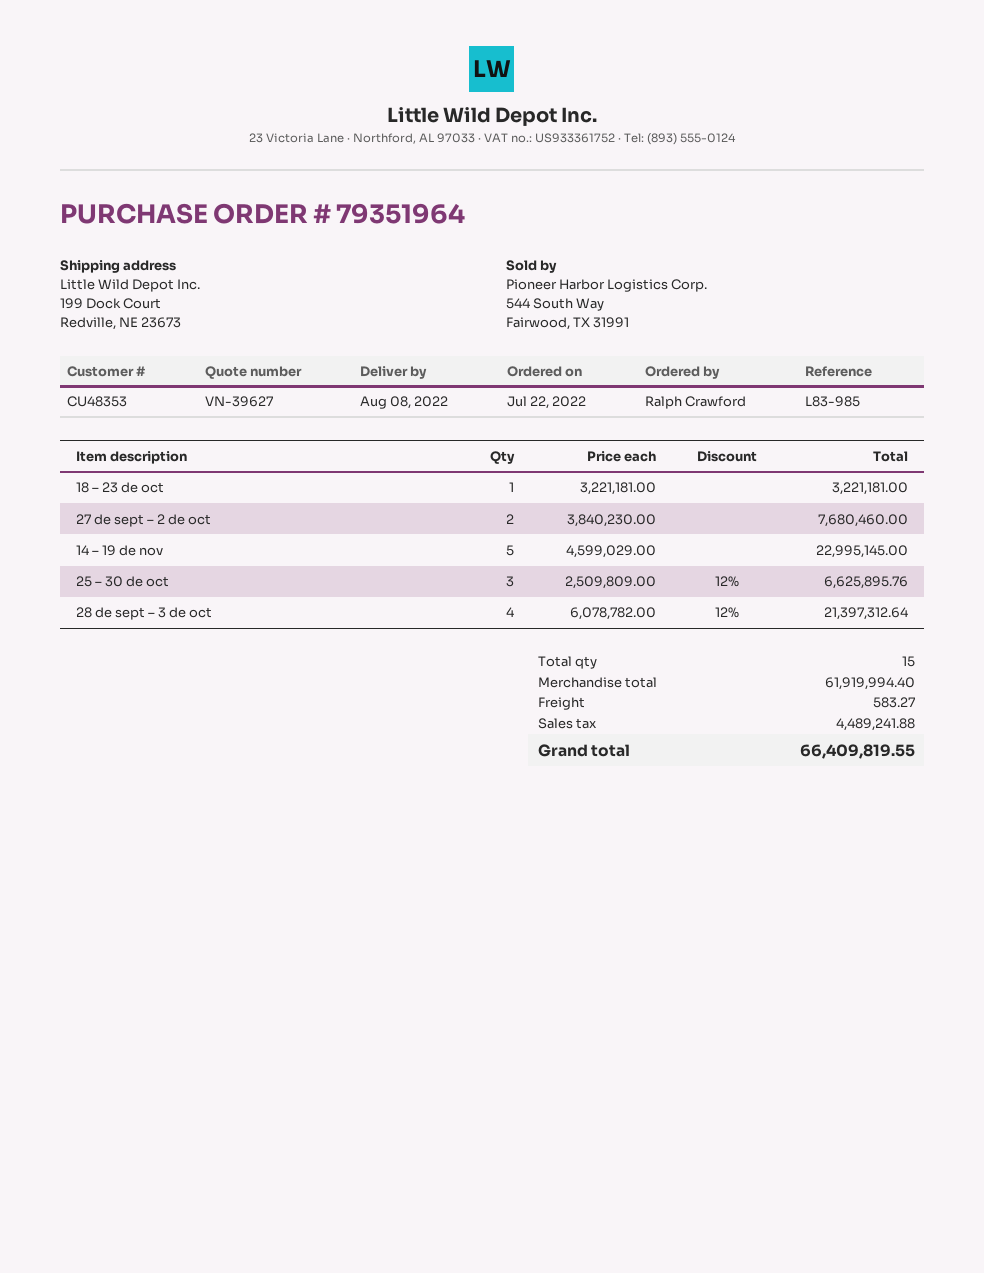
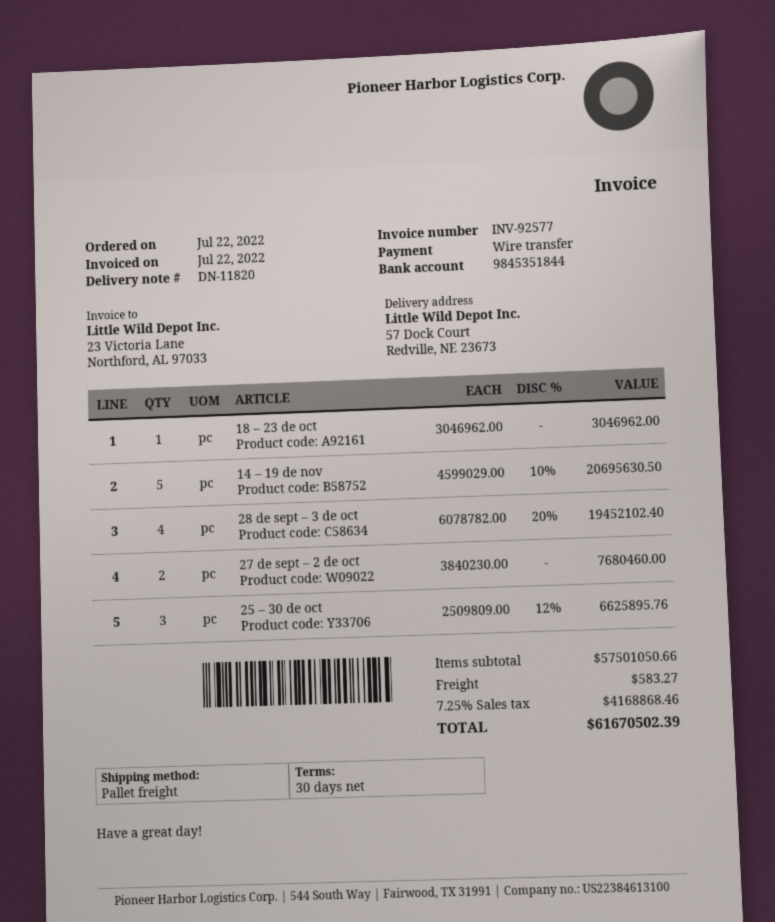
ship to: 199 Dock Court, Redville, NE 23673 -> 57 Dock Court, Redville, NE 23673
18 – 23 de oct: 1 x 3221181.00 = 3221181.00 -> 1 x 3046962.00 = 3046962.00
14 – 19 de nov: 5 x 4599029.00 = 22995145.00 -> 5 x 4599029.00 - 10% = 20695630.50
28 de sept – 3 de oct: 4 x 6078782.00 - 12% = 21397312.64 -> 4 x 6078782.00 - 20% = 19452102.40
subtotal: 61919994.40 -> 57501050.66
tax: 4489241.88 -> 4168868.46
total: 66409819.55 -> 61670502.39

